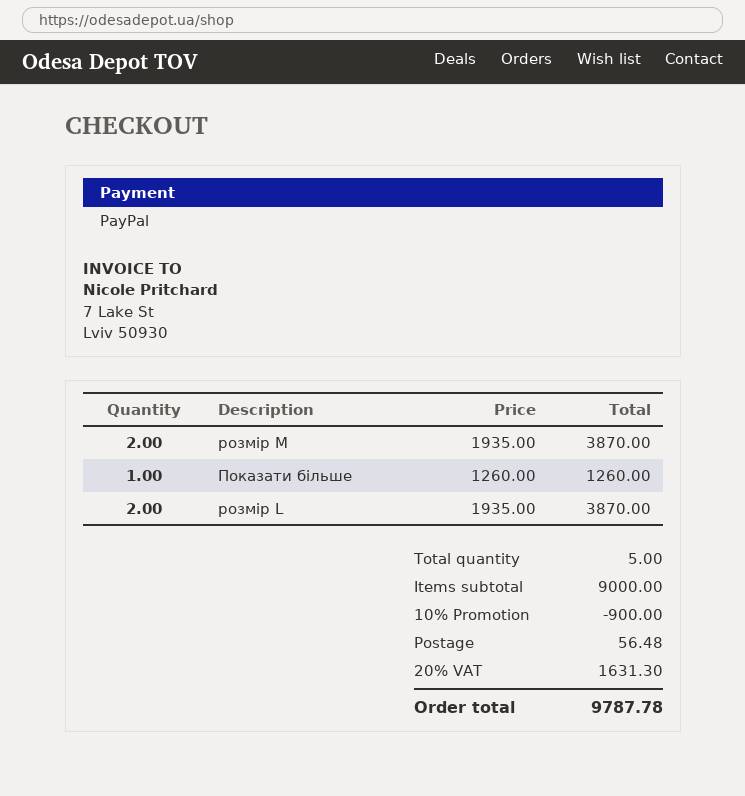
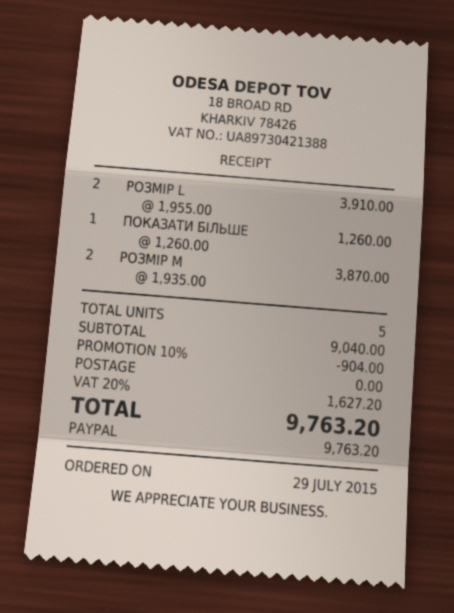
розмір L: 2 x 1935.00 = 3870.00 -> 2 x 1955.00 = 3910.00
subtotal: 9000.00 -> 9040.00
discount: 10% = 900.00 -> 10% = 904.00
shipping: 56.48 -> 0.00
tax: 20% = 1631.30 -> 20% = 1627.20
total: 9787.78 -> 9763.20

